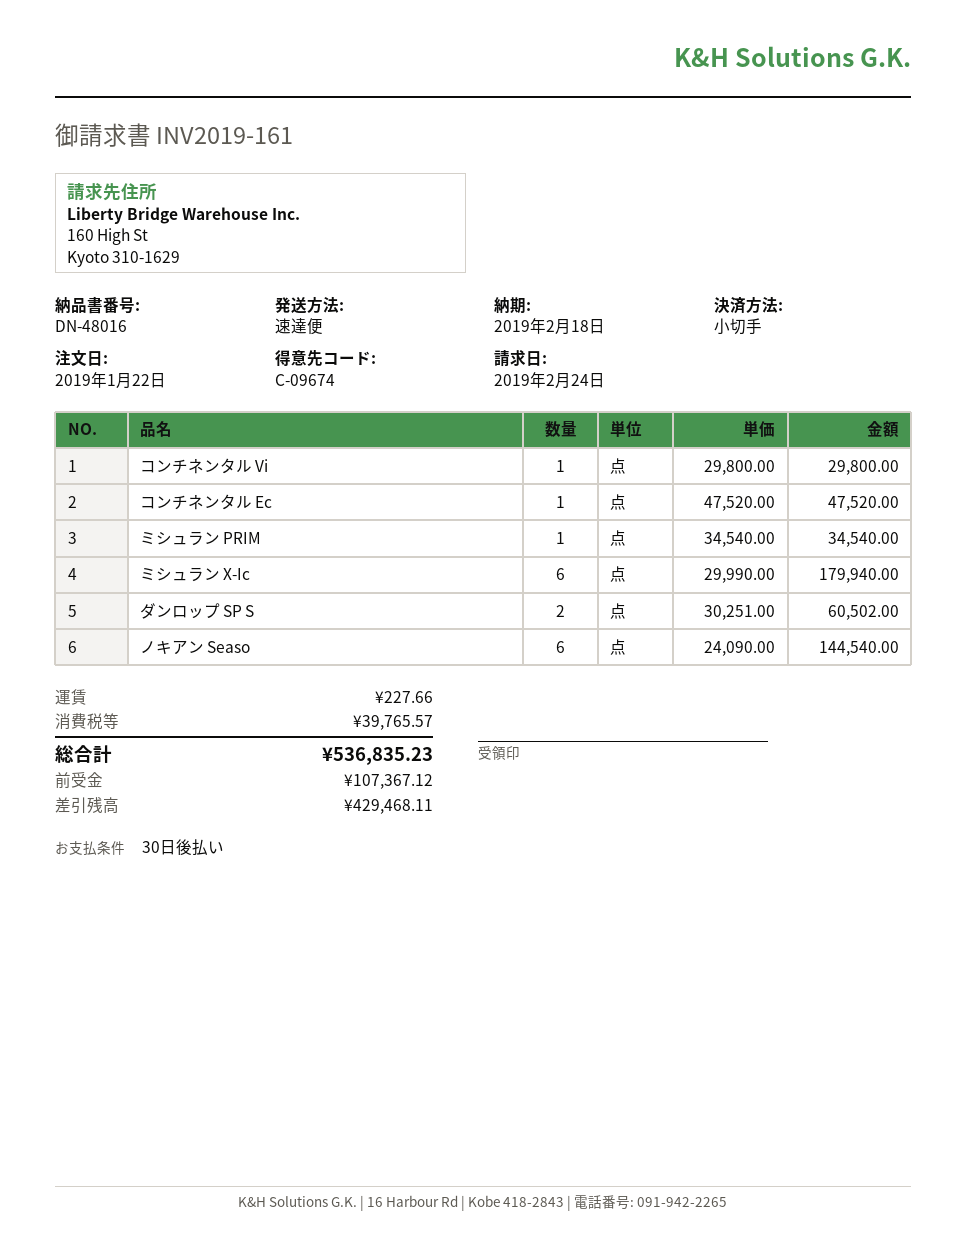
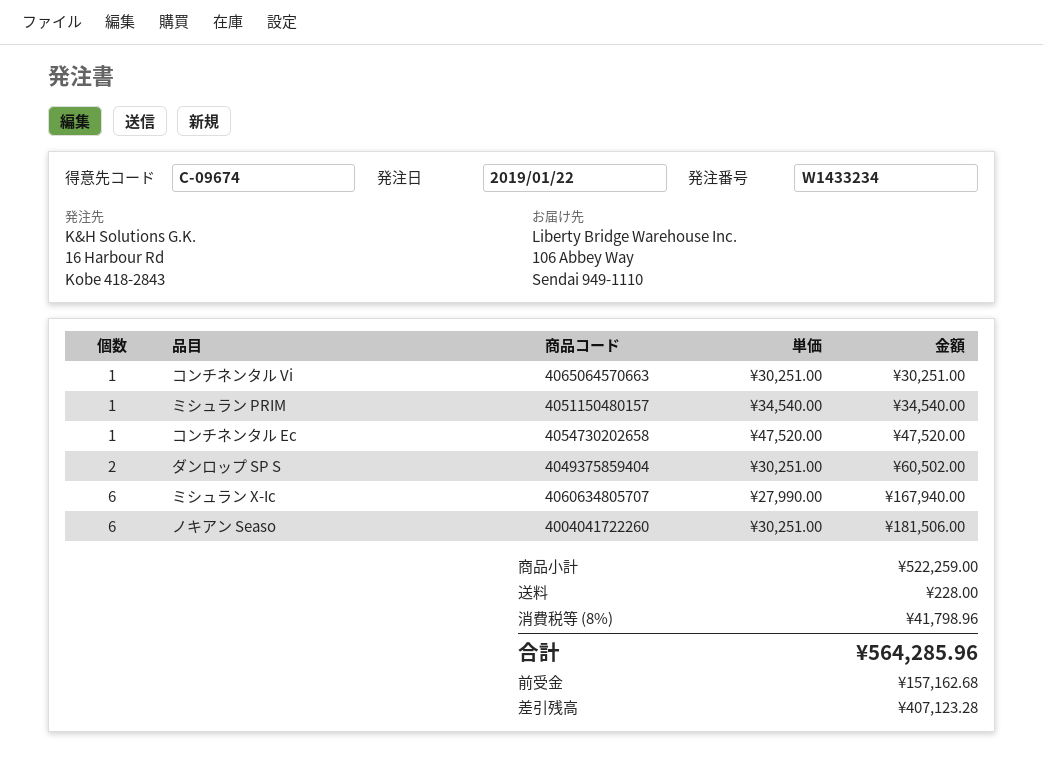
コンチネンタル Vi: 1 x 29800.00 = 29800.00 -> 1 x 30251.00 = 30251.00
ミシュラン X-Ic: 6 x 29990.00 = 179940.00 -> 6 x 27990.00 = 167940.00
ノキアン Seaso: 6 x 24090.00 = 144540.00 -> 6 x 30251.00 = 181506.00
shipping: 227.66 -> 228.00
tax: 39765.57 -> 41798.96
total: 536835.23 -> 564285.96
deposit: 107367.12 -> 157162.68
balance: 429468.11 -> 407123.28

